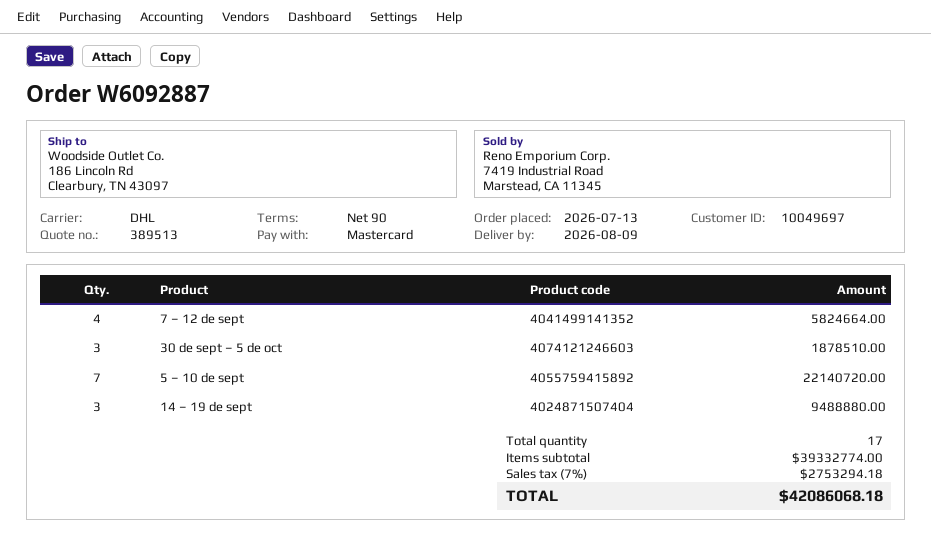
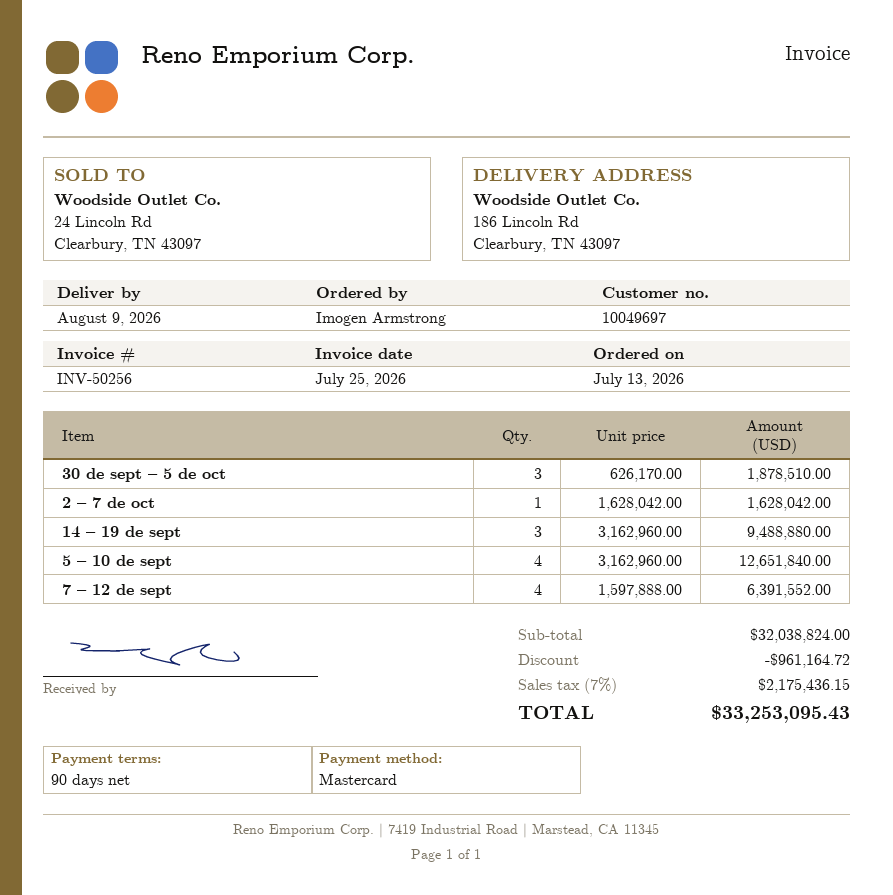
7 – 12 de sept: 4 for 5824664.00 -> 4 for 6391552.00
5 – 10 de sept: 7 for 22140720.00 -> 4 for 12651840.00
2 – 7 de oct: none -> 1 for 1628042.00
subtotal: 39332774.00 -> 32038824.00
discount: none -> 961164.72
tax: 7% = 2753294.18 -> 7% = 2175436.15
total: 42086068.18 -> 33253095.43

